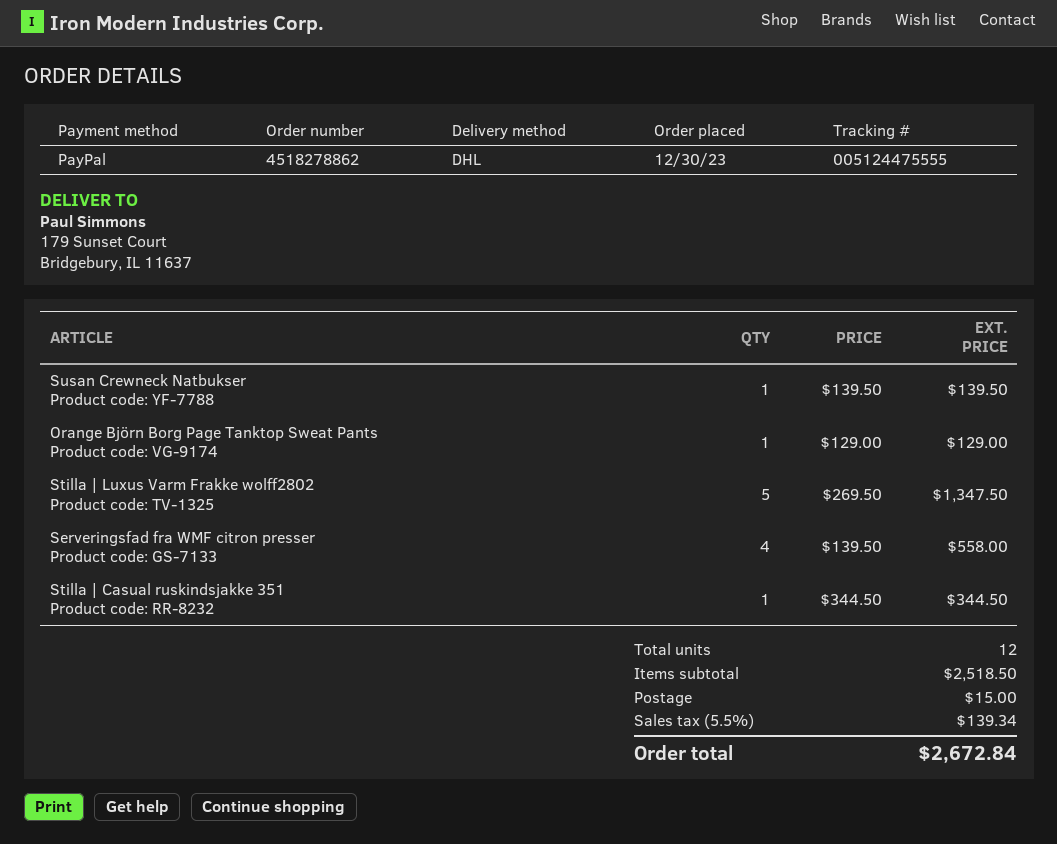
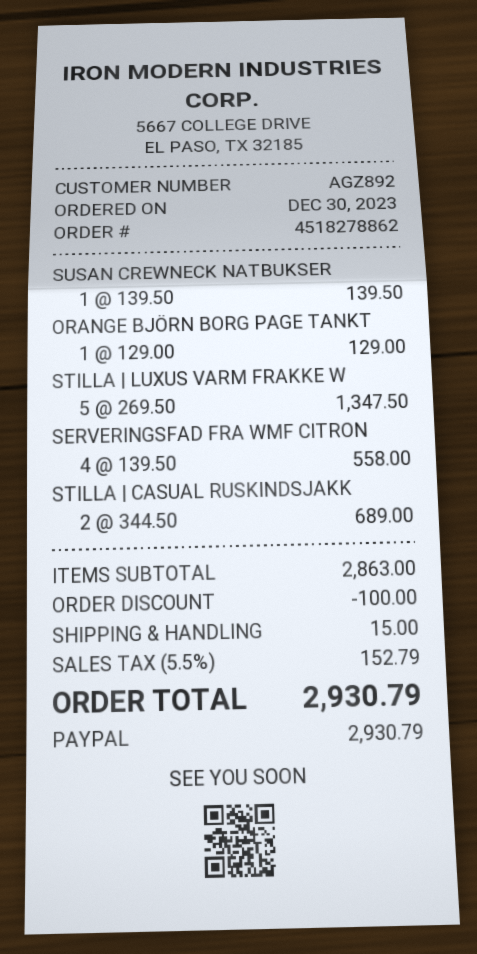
Stilla | Casual ruskindsjakke 351: 1 x 344.50 = 344.50 -> 2 x 344.50 = 689.00
subtotal: 2518.50 -> 2863.00
discount: none -> 100.00
tax: 5.5% = 139.34 -> 5.5% = 152.79
total: 2672.84 -> 2930.79

